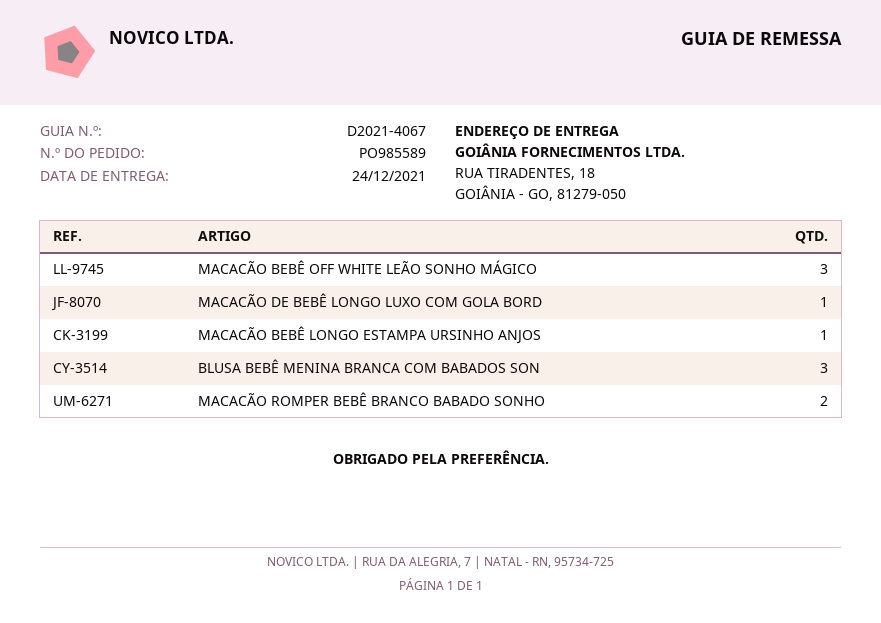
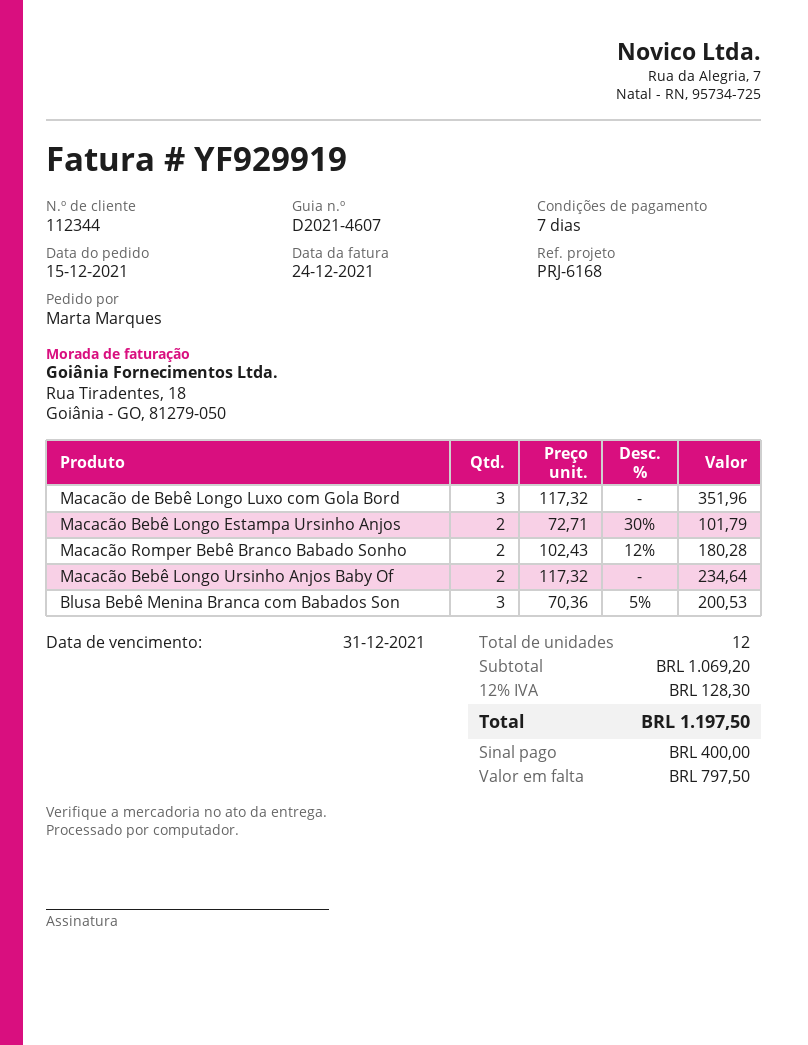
delivery note number: D2021-4067 -> D2021-4607
MACACÃO BEBÊ OFF WHITE LEÃO SONHO MÁGICO: 3 -> none
MACACÃO DE BEBÊ LONGO LUXO COM GOLA BORD: 1 -> 3
MACACÃO BEBÊ LONGO ESTAMPA URSINHO ANJOS: 1 -> 2
Macacão Bebê Longo Ursinho Anjos Baby Of: none -> 2

